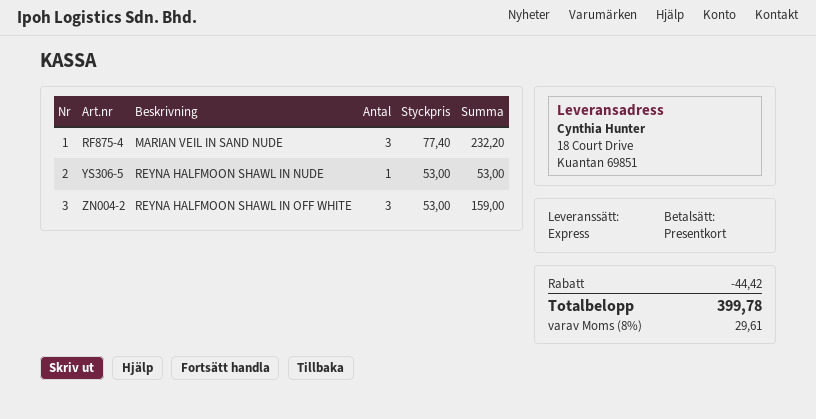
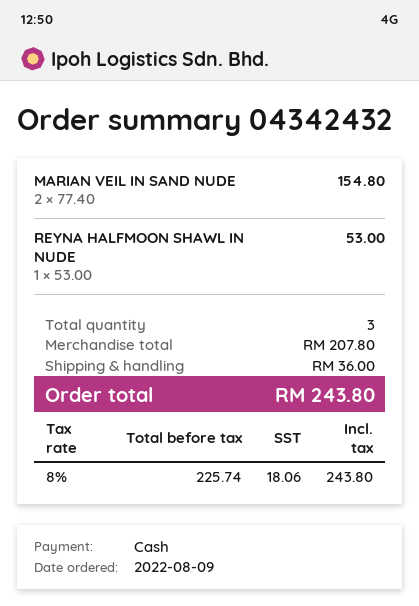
payment method: gift card -> cash
MARIAN VEIL IN SAND NUDE: 3 x 77.40 = 232.20 -> 2 x 77.40 = 154.80
REYNA HALFMOON SHAWL IN OFF WHITE: 3 x 53.00 = 159.00 -> none
discount: 44.42 -> none
shipping: none -> 36.00
tax: 8% = 29.61 -> 8% = 18.06
total: 399.78 -> 243.80

